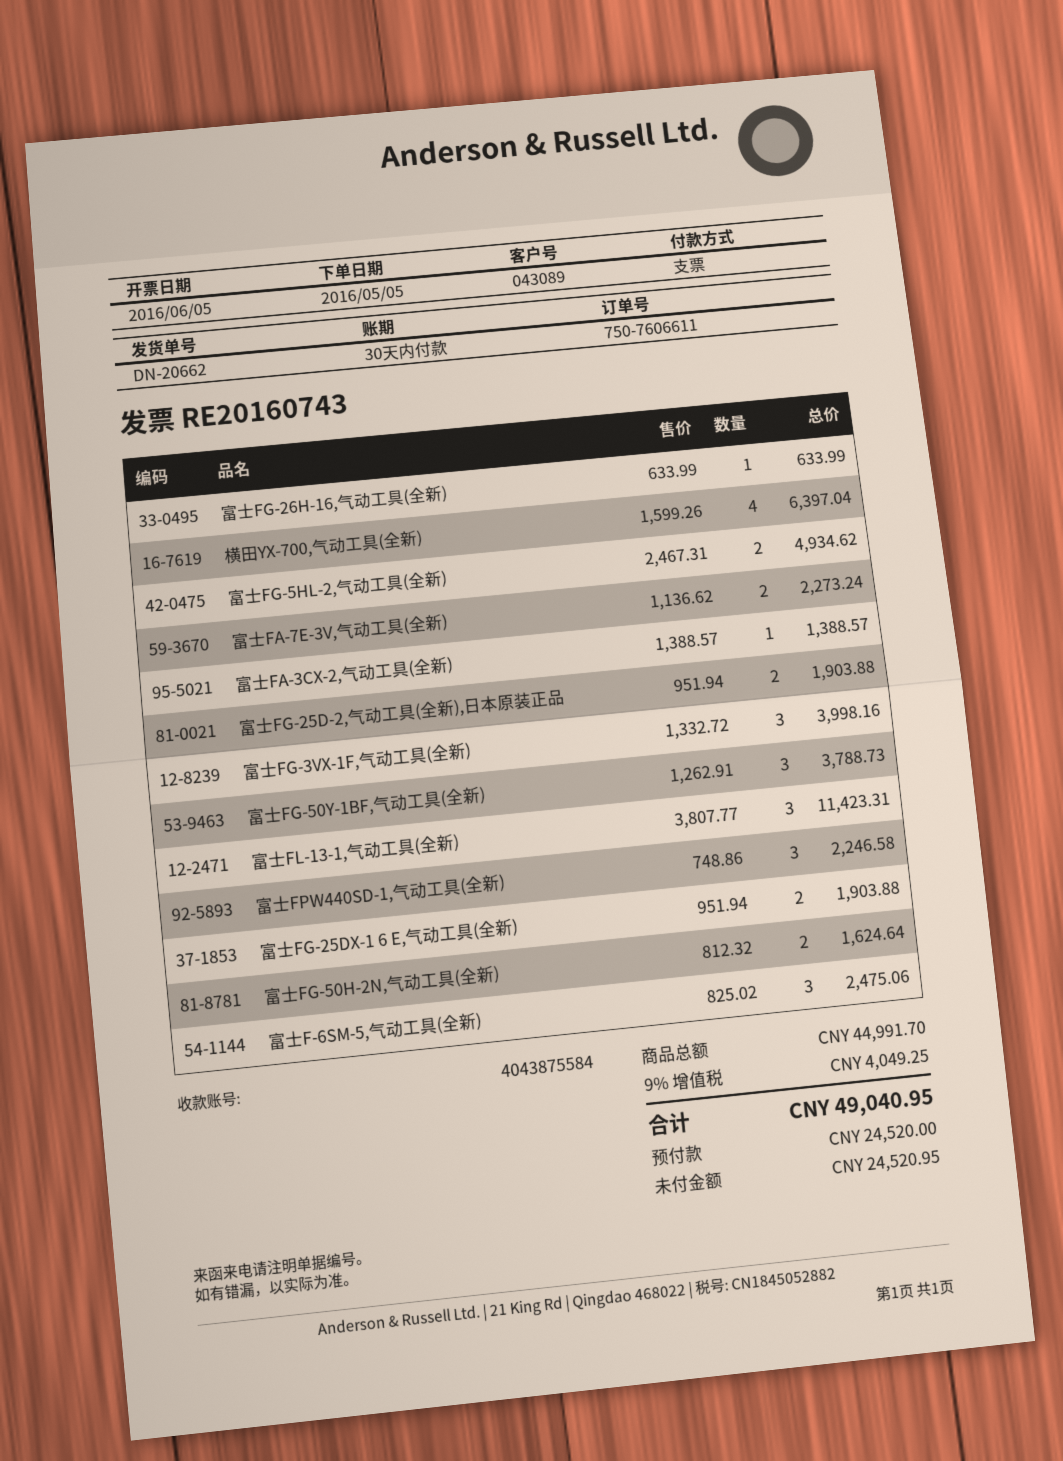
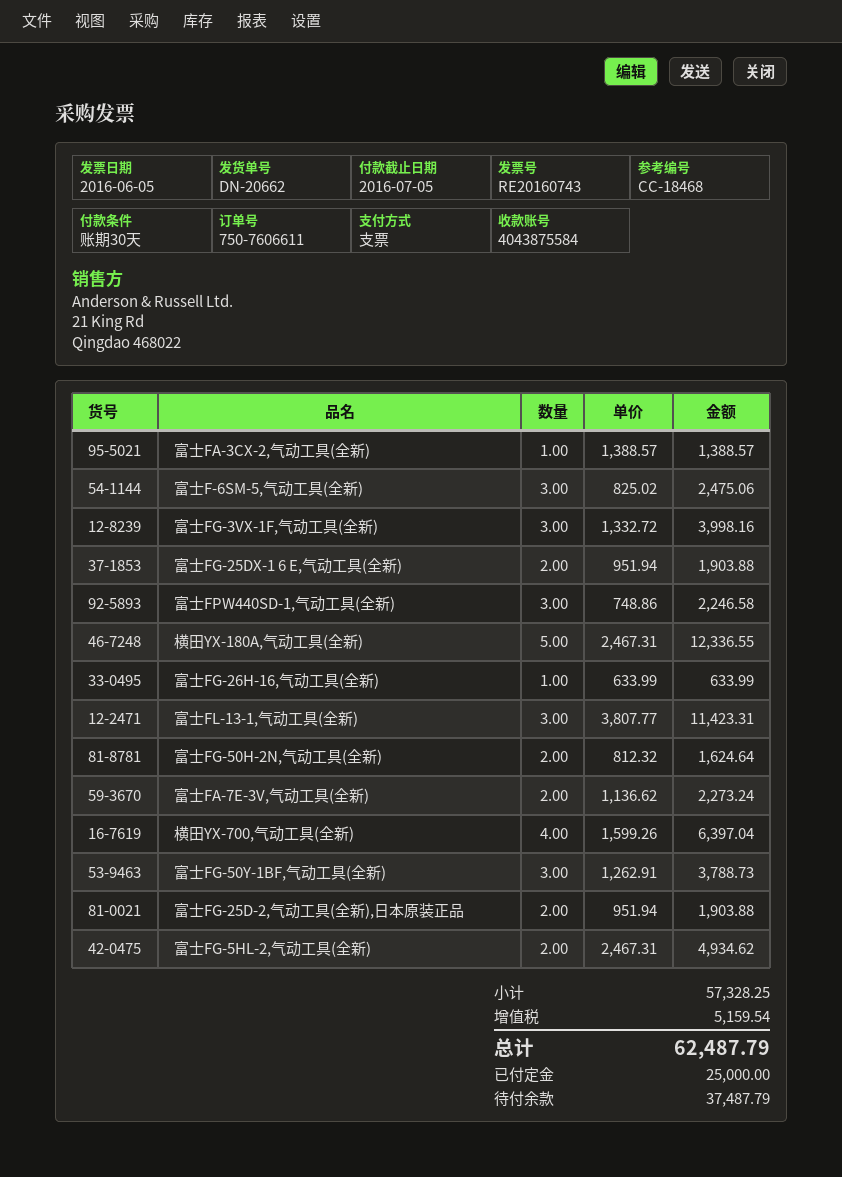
横田YX-180A,气动工具(全新): none -> 5 x 2467.31 = 12336.55
subtotal: 44991.70 -> 57328.25
tax: 4049.25 -> 5159.54
total: 49040.95 -> 62487.79
deposit: 24520.00 -> 25000.00
balance: 24520.95 -> 37487.79

